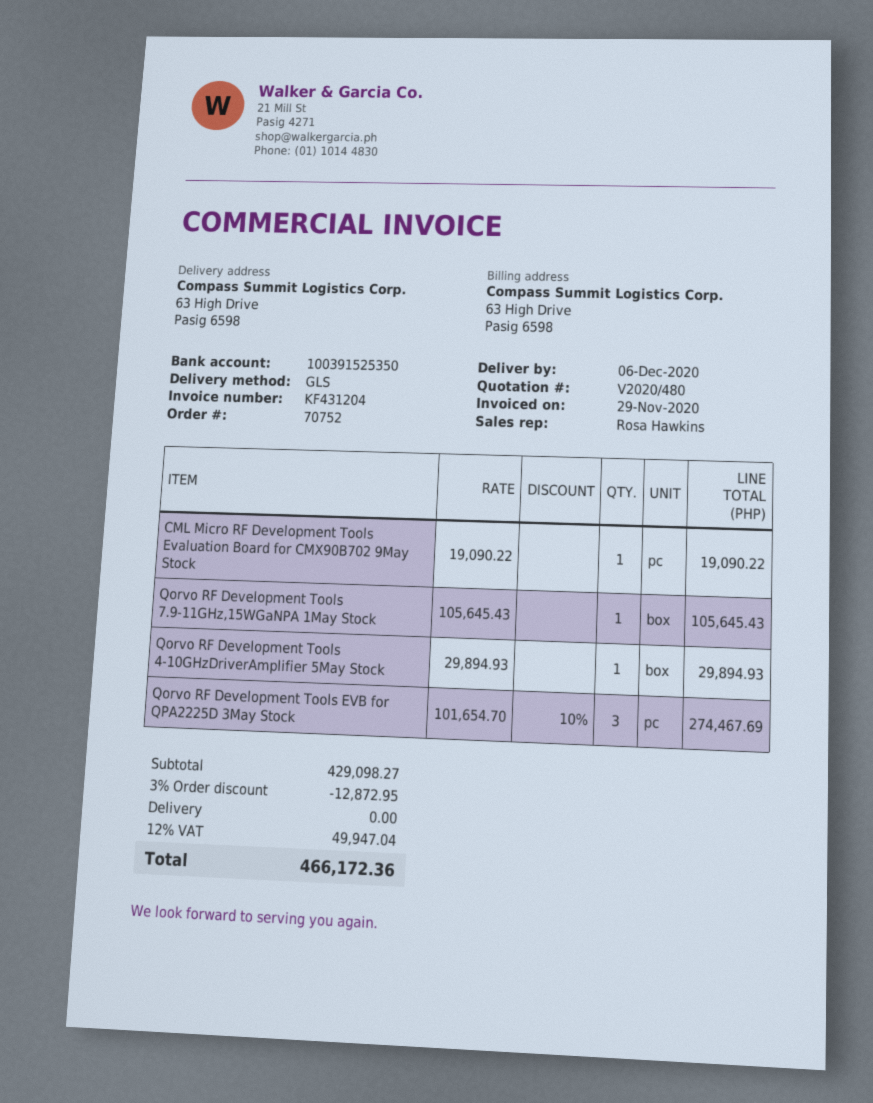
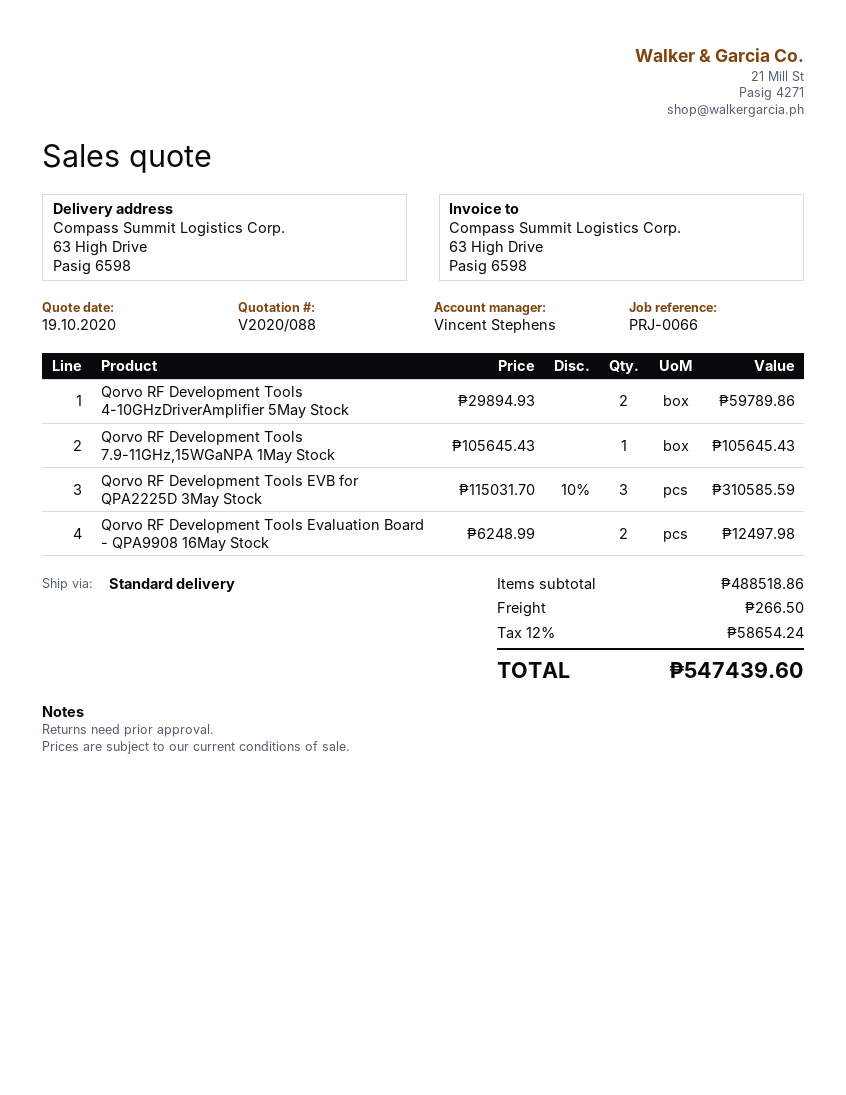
quote number: V2020/480 -> V2020/088
sales rep: Rosa Hawkins -> Vincent Stephens
shipping method: GLS -> standard
CML Micro RF Development Tools Evaluation Board for CMX90B702 9May Stock: 1 x 19090.22 = 19090.22 -> none
Qorvo RF Development Tools 4-10GHzDriverAmplifier 5May Stock: 1 x 29894.93 = 29894.93 -> 2 x 29894.93 = 59789.86
Qorvo RF Development Tools EVB for QPA2225D 3May Stock: 3 x 101654.70 - 10% = 274467.69 -> 3 x 115031.70 - 10% = 310585.59
Qorvo RF Development Tools Evaluation Board - QPA9908 16May Stock: none -> 2 x 6248.99 = 12497.98
subtotal: 429098.27 -> 488518.86
discount: 3% = 12872.95 -> none
shipping: 0.00 -> 266.50
tax: 12% = 49947.04 -> 12% = 58654.24
total: 466172.36 -> 547439.60

